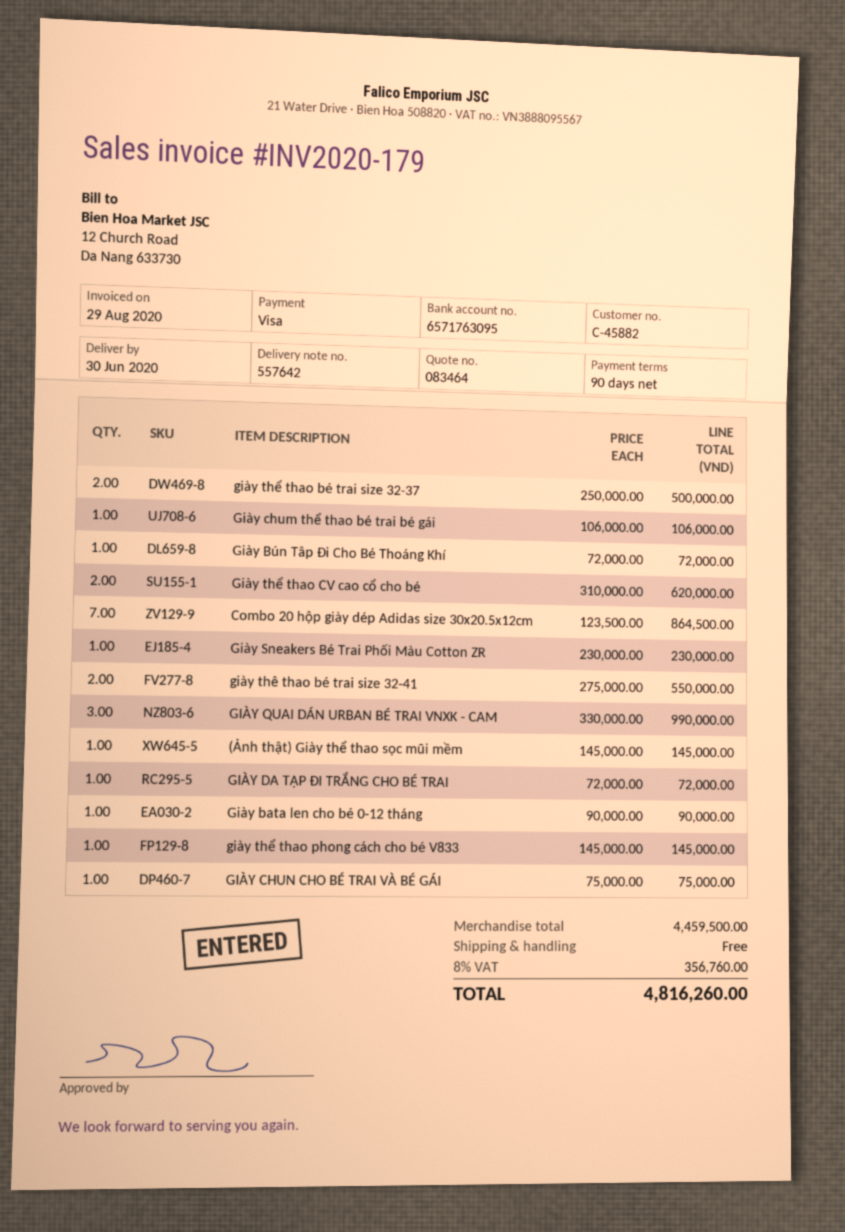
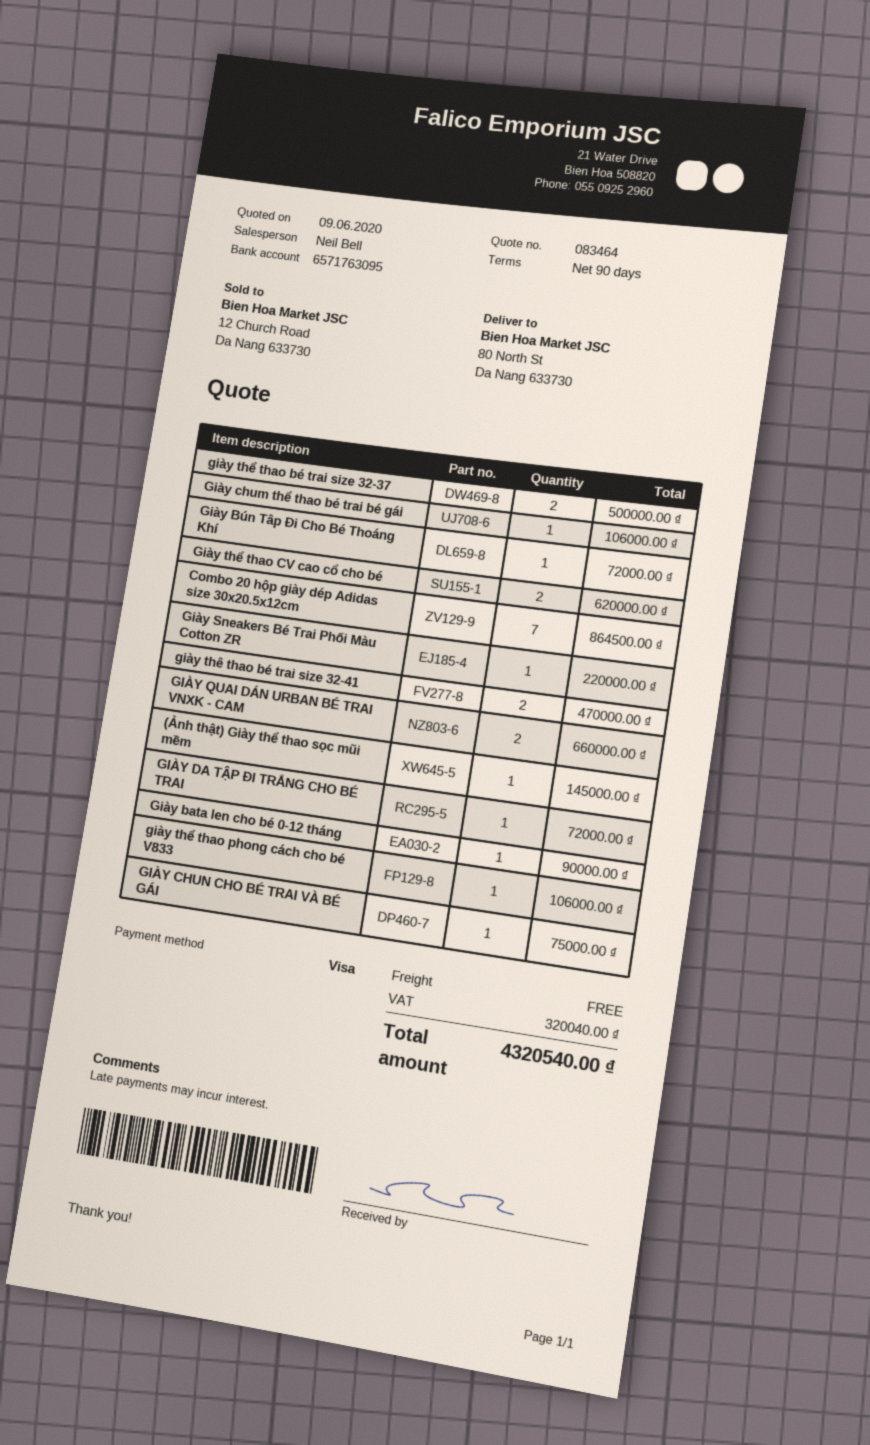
Giày Sneakers Bé Trai Phối Màu Cotton ZR: 1 for 230000.00 -> 1 for 220000.00
giày thê thao bé trai size 32-41: 2 for 550000.00 -> 2 for 470000.00
GIÀY QUAI DÁN URBAN BÉ TRAI VNXK - CAM: 3 for 990000.00 -> 2 for 660000.00
giày thể thao phong cách cho bé V833: 1 for 145000.00 -> 1 for 106000.00
tax: 356760.00 -> 320040.00
total: 4816260.00 -> 4320540.00

